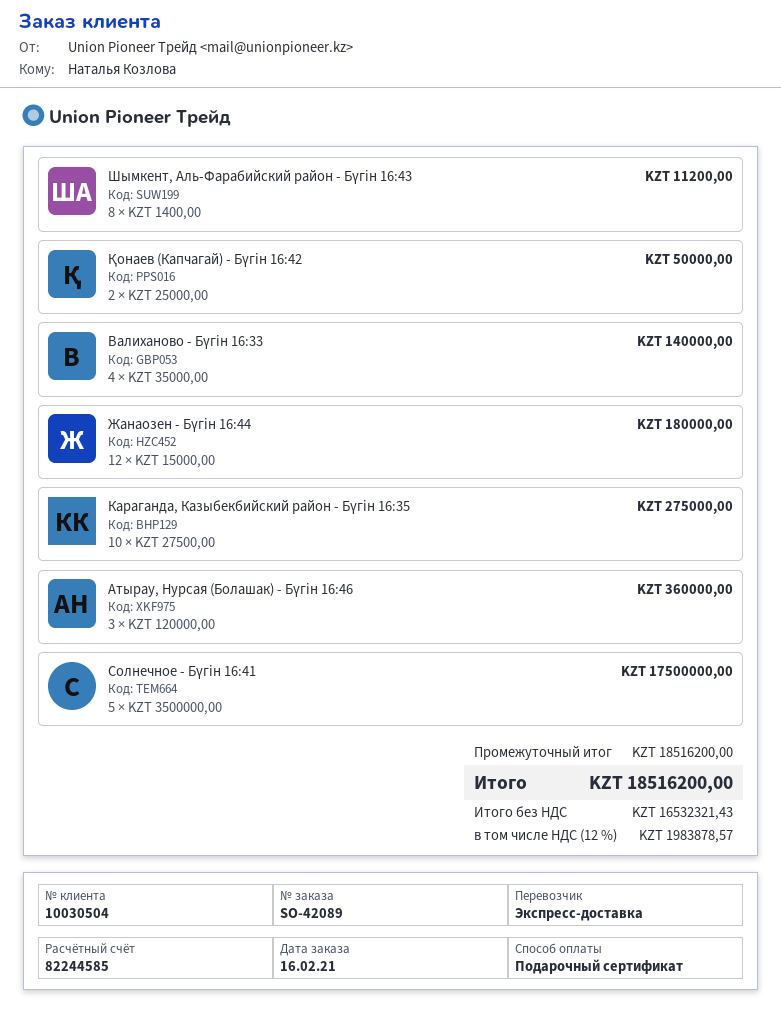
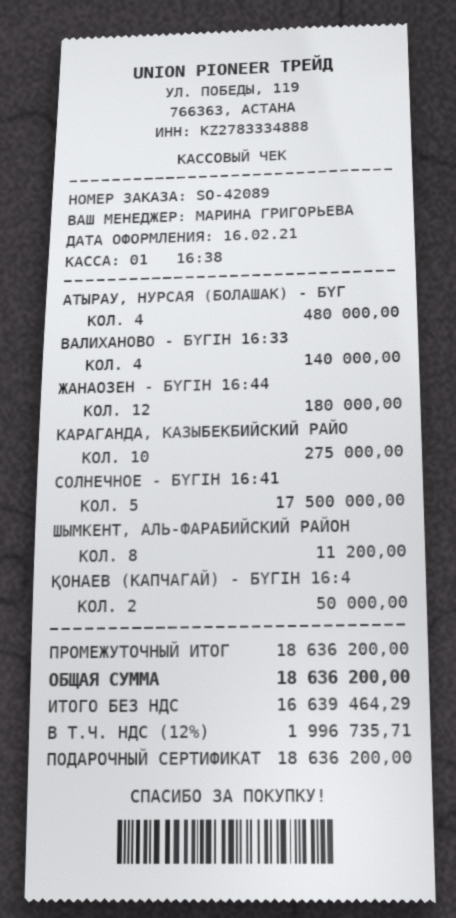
Атырау, Нурсая (Болашак) - Бүгін 16:46: 3 for 360000.00 -> 4 for 480000.00
subtotal: 18516200.00 -> 18636200.00
net: 16532321.43 -> 16639464.29
tax: 12% = 1983878.57 -> 12% = 1996735.71
total: 18516200.00 -> 18636200.00

